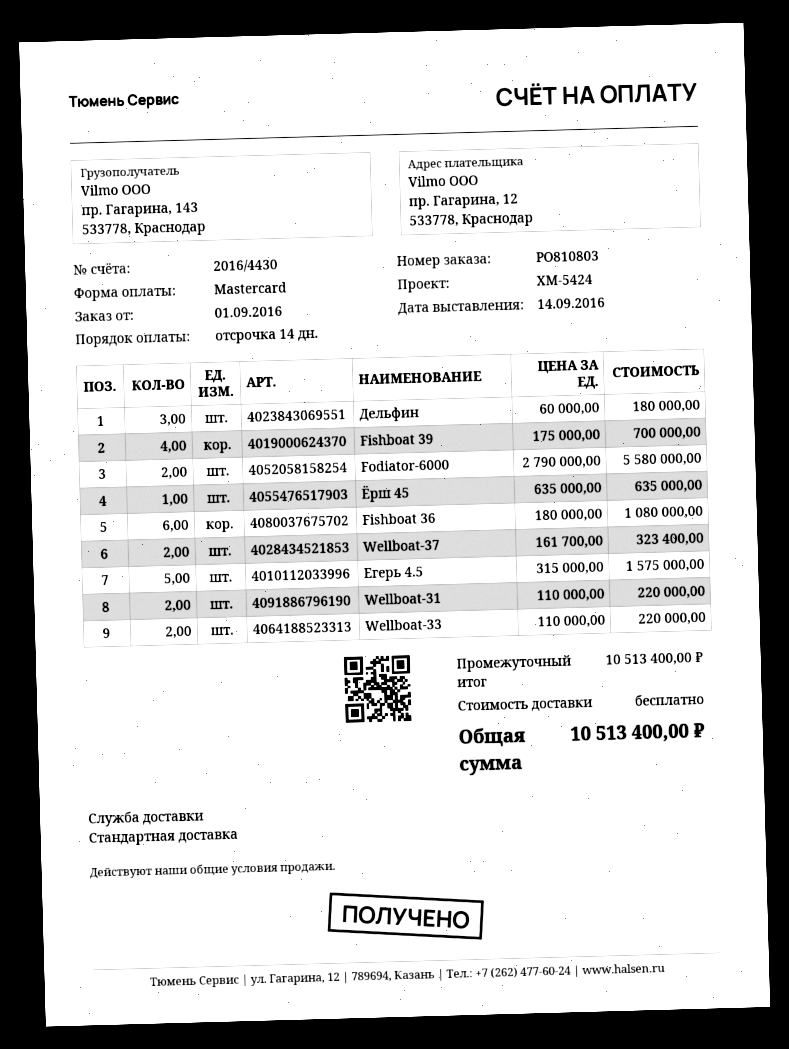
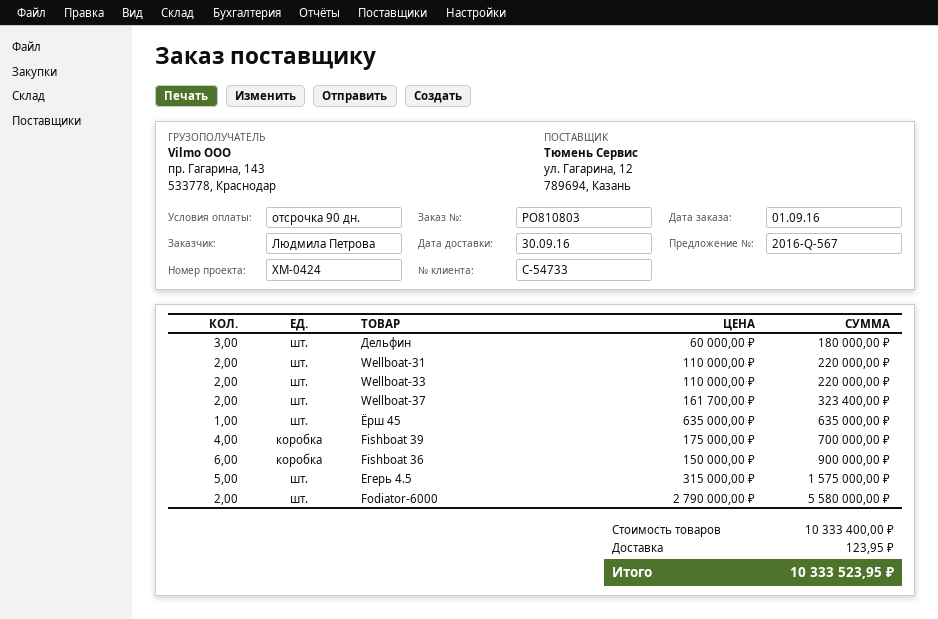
payment terms: 14 days -> 90 days
reference: XM-5424 -> XM-0424
Fishboat 36: 6 x 180000.00 = 1080000.00 -> 6 x 150000.00 = 900000.00
subtotal: 10513400.00 -> 10333400.00
shipping: 0.00 -> 123.95
total: 10513400.00 -> 10333523.95

